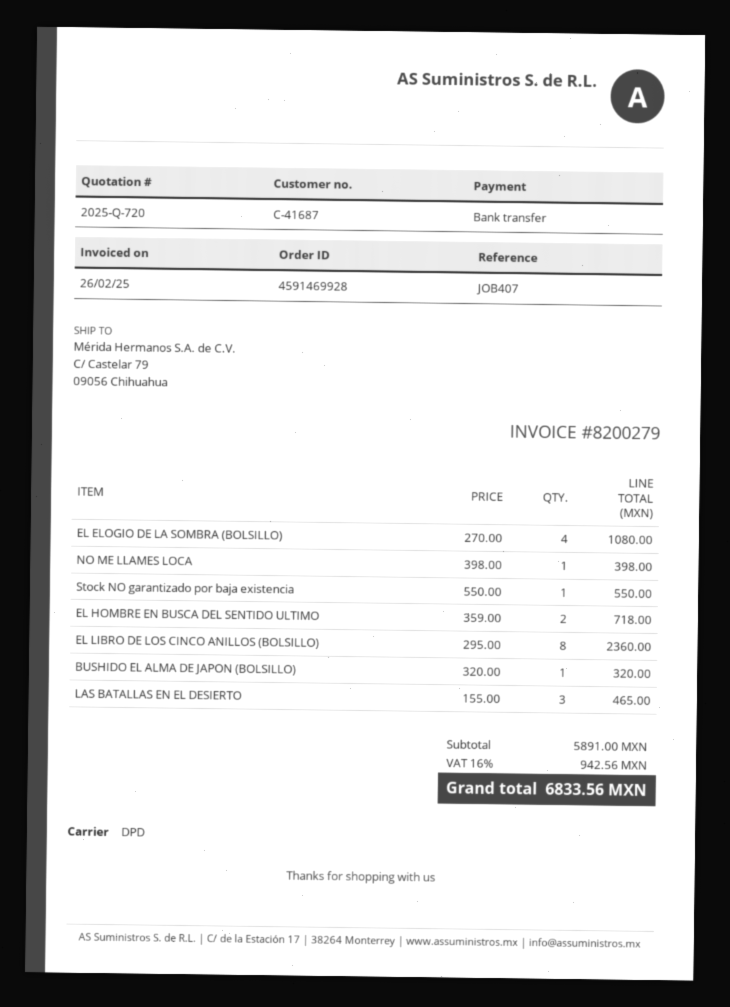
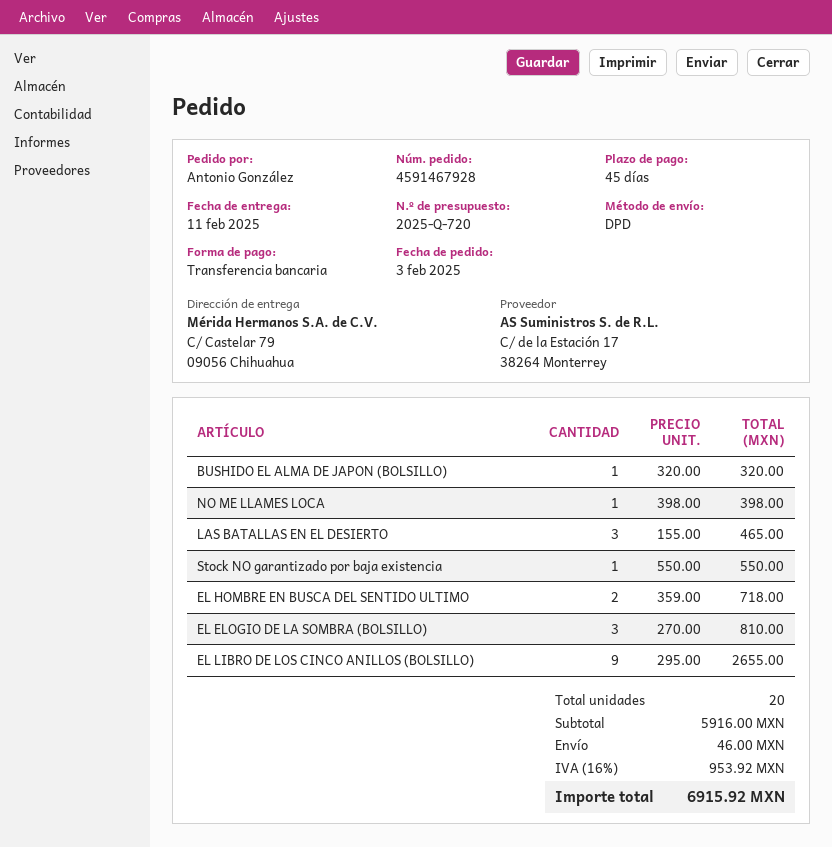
order number: 4591469928 -> 4591467928
EL ELOGIO DE LA SOMBRA (BOLSILLO): 4 x 270.00 = 1080.00 -> 3 x 270.00 = 810.00
EL LIBRO DE LOS CINCO ANILLOS (BOLSILLO): 8 x 295.00 = 2360.00 -> 9 x 295.00 = 2655.00
subtotal: 5891.00 -> 5916.00
shipping: none -> 46.00
tax: 16% = 942.56 -> 16% = 953.92
total: 6833.56 -> 6915.92

